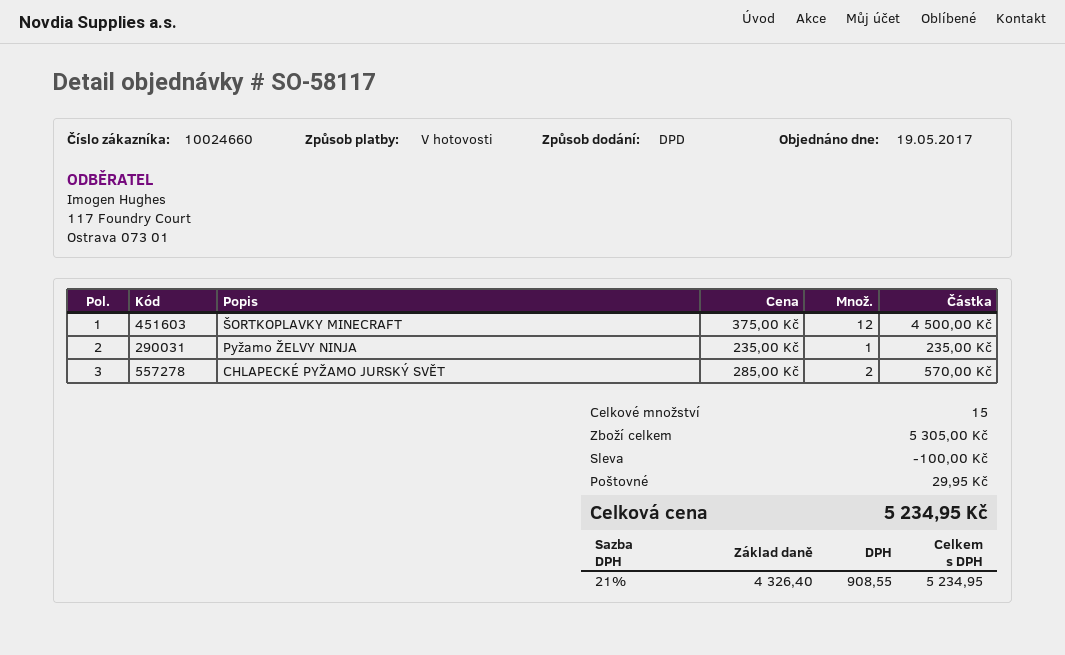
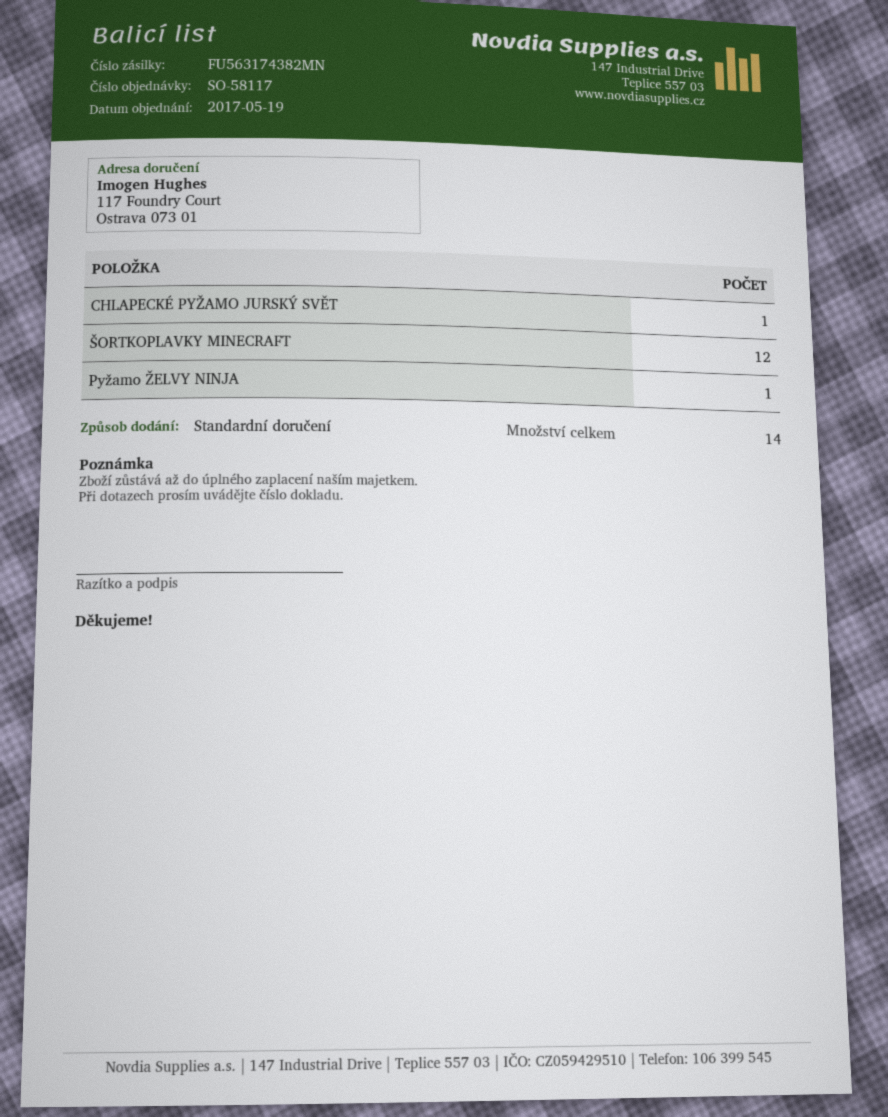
shipping method: DPD -> standard
CHLAPECKÉ PYŽAMO JURSKÝ SVĚT: 2 -> 1
total quantity: 15 -> 14

